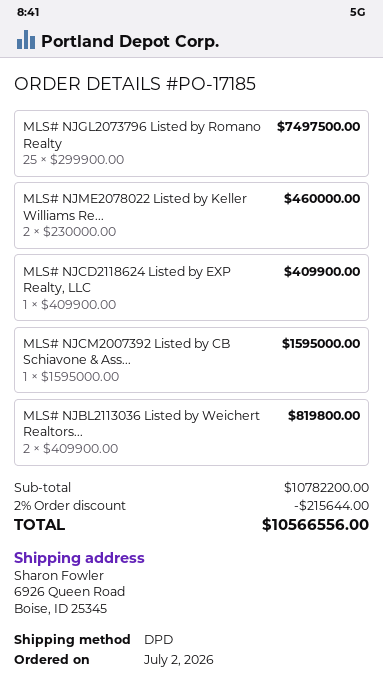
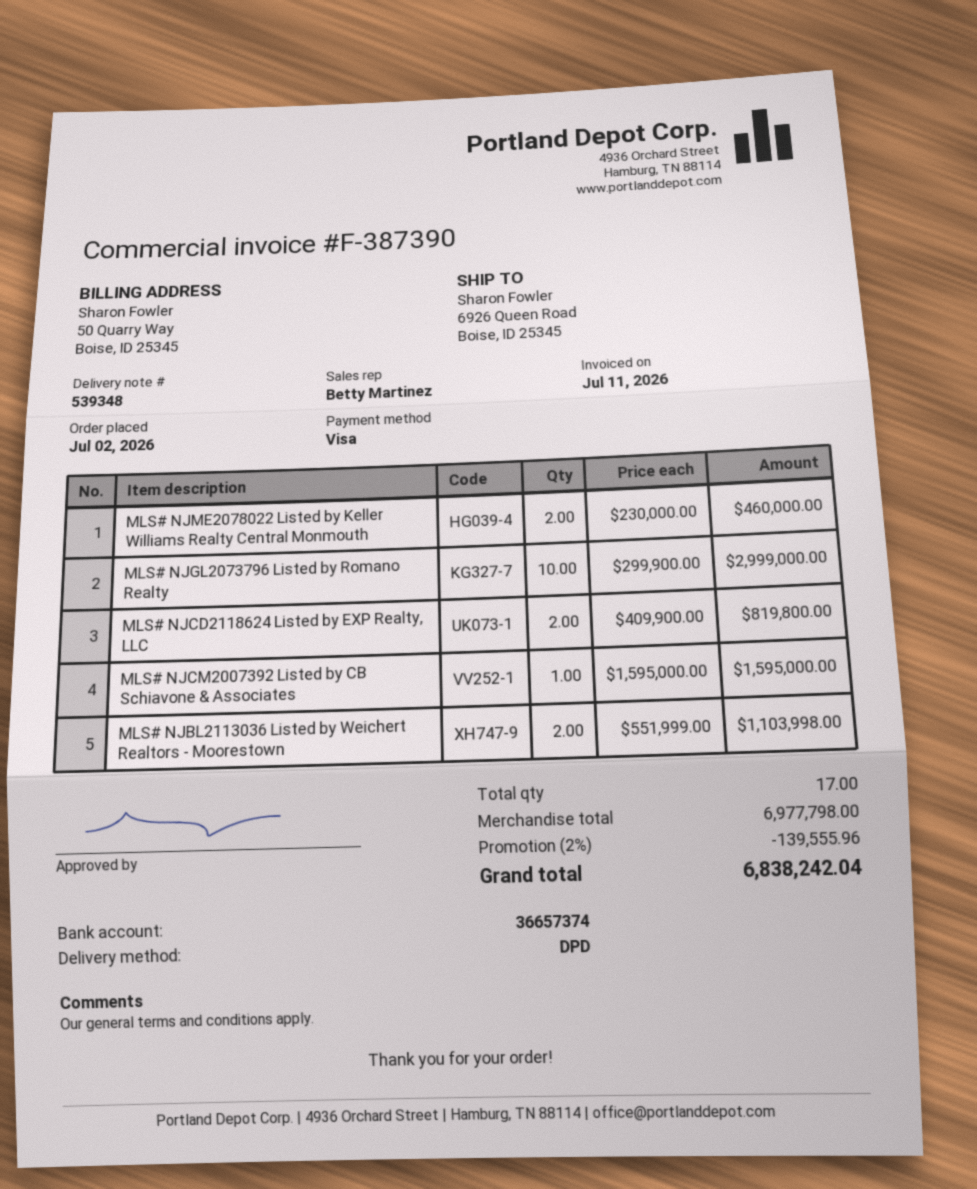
MLS# NJGL2073796 Listed by Romano Realty: 25 x 299900.00 = 7497500.00 -> 10 x 299900.00 = 2999000.00
MLS# NJCD2118624 Listed by EXP Realty, LLC: 1 x 409900.00 = 409900.00 -> 2 x 409900.00 = 819800.00
MLS# NJBL2113036 Listed by Weichert Realtors...: 2 x 409900.00 = 819800.00 -> 2 x 551999.00 = 1103998.00
subtotal: 10782200.00 -> 6977798.00
discount: 2% = 215644.00 -> 2% = 139555.96
total: 10566556.00 -> 6838242.04

